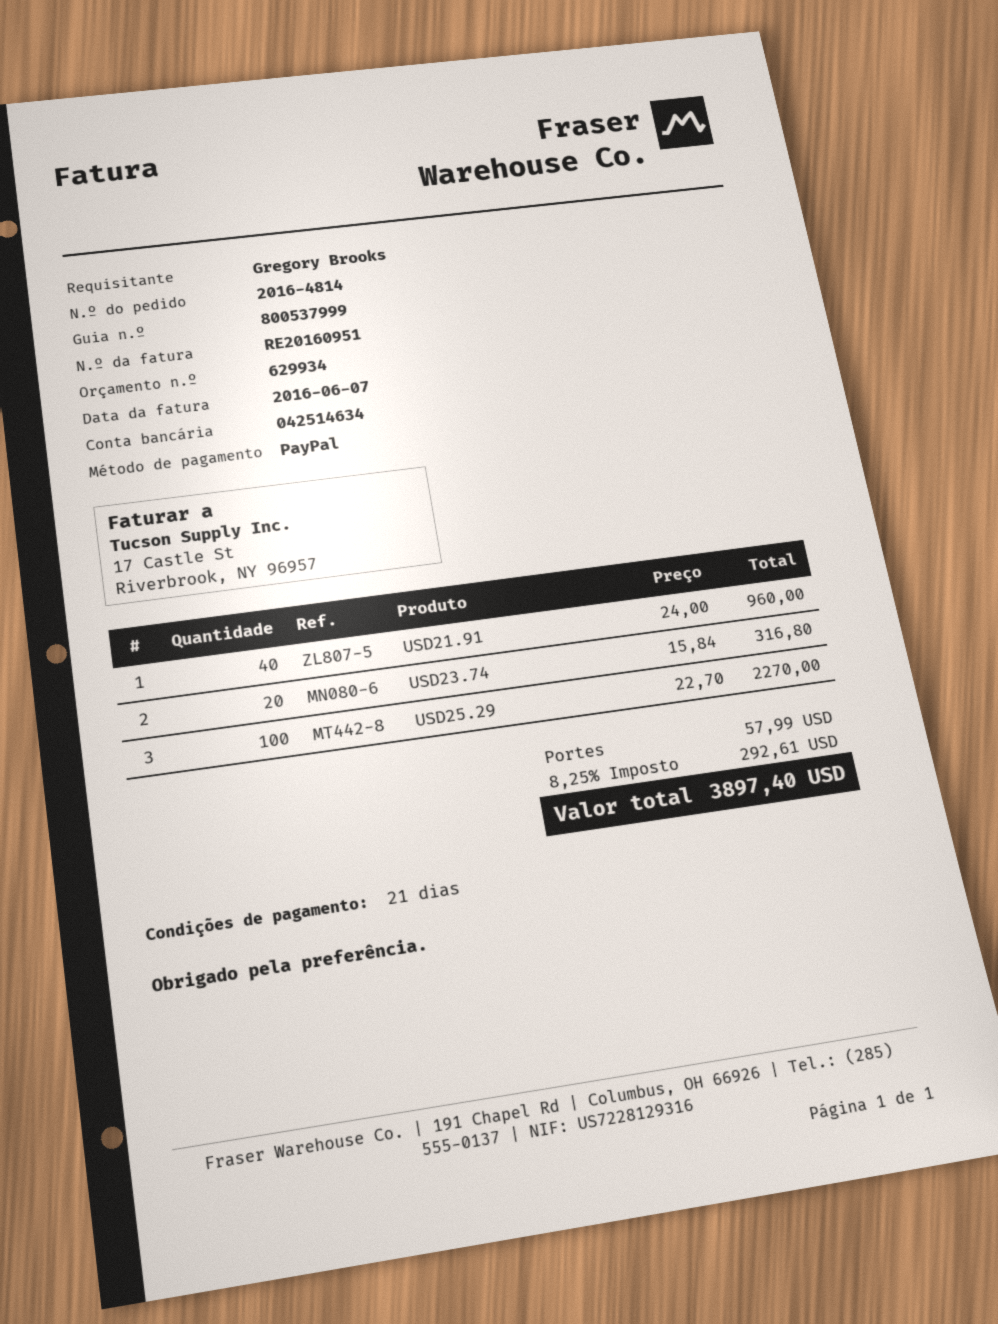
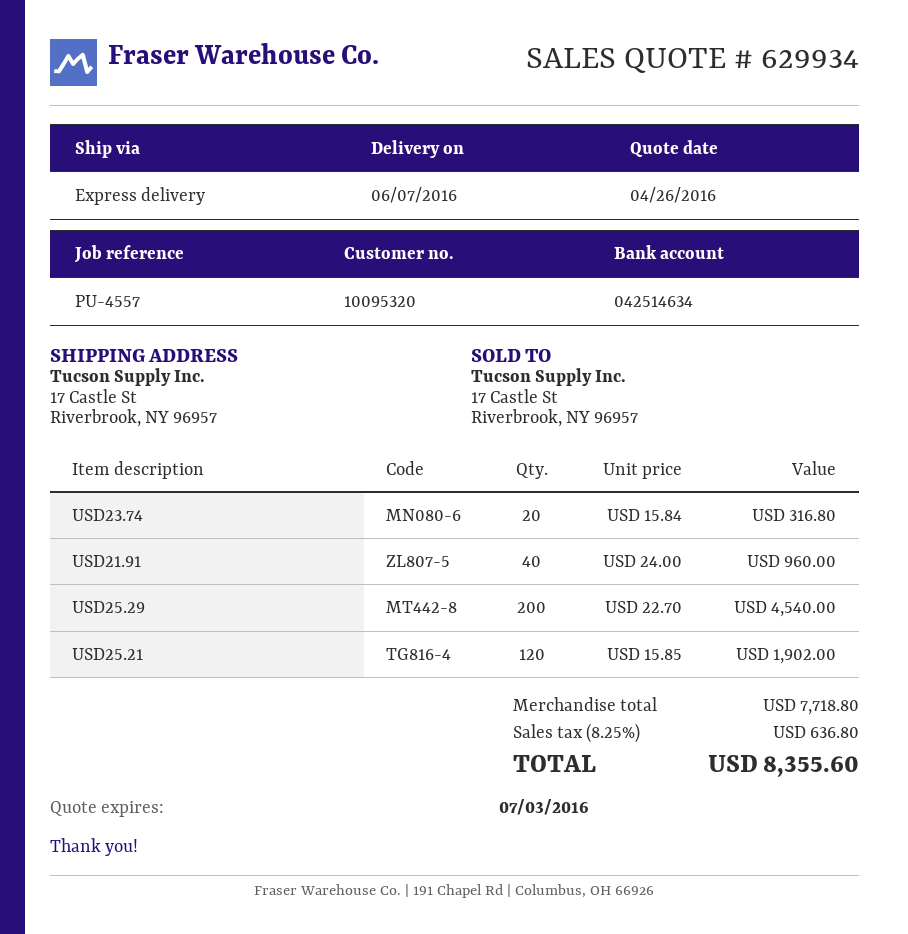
USD25.29: 100 x 22.70 = 2270.00 -> 200 x 22.70 = 4540.00
USD25.21: none -> 120 x 15.85 = 1902.00
shipping: 57.99 -> none
tax: 8.25% = 292.61 -> 8.25% = 636.80
total: 3897.40 -> 8355.60

